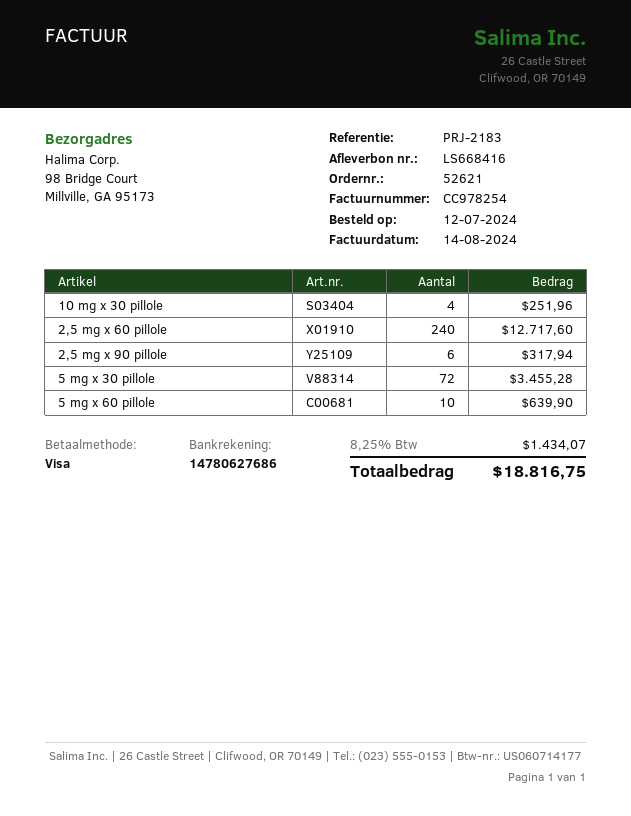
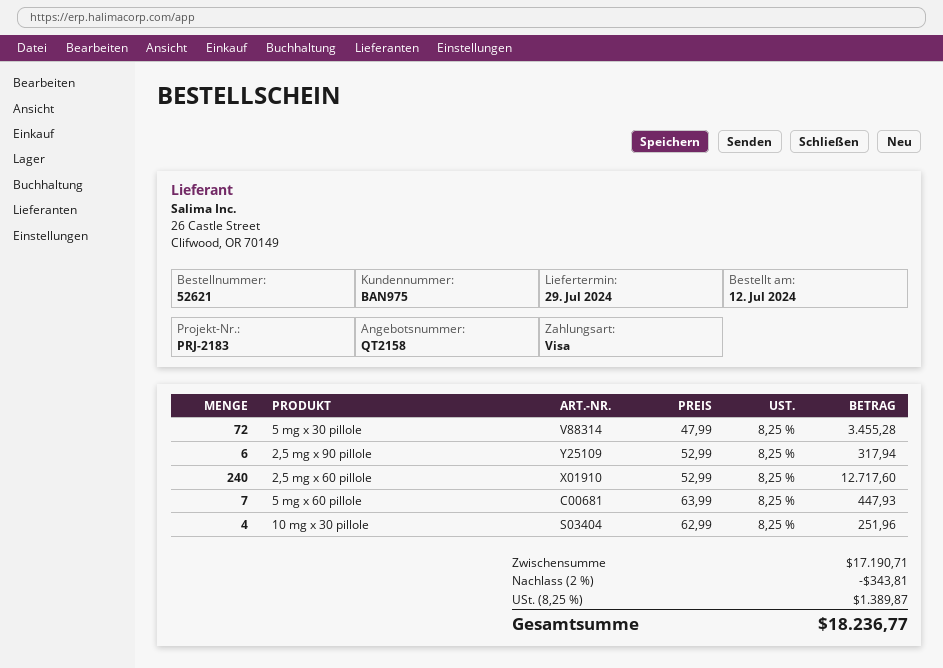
5 mg x 60 pillole: 10 for 639.90 -> 7 for 447.93
discount: none -> 2% = 343.81
tax: 8.25% = 1434.07 -> 8.25% = 1389.87
total: 18816.75 -> 18236.77

